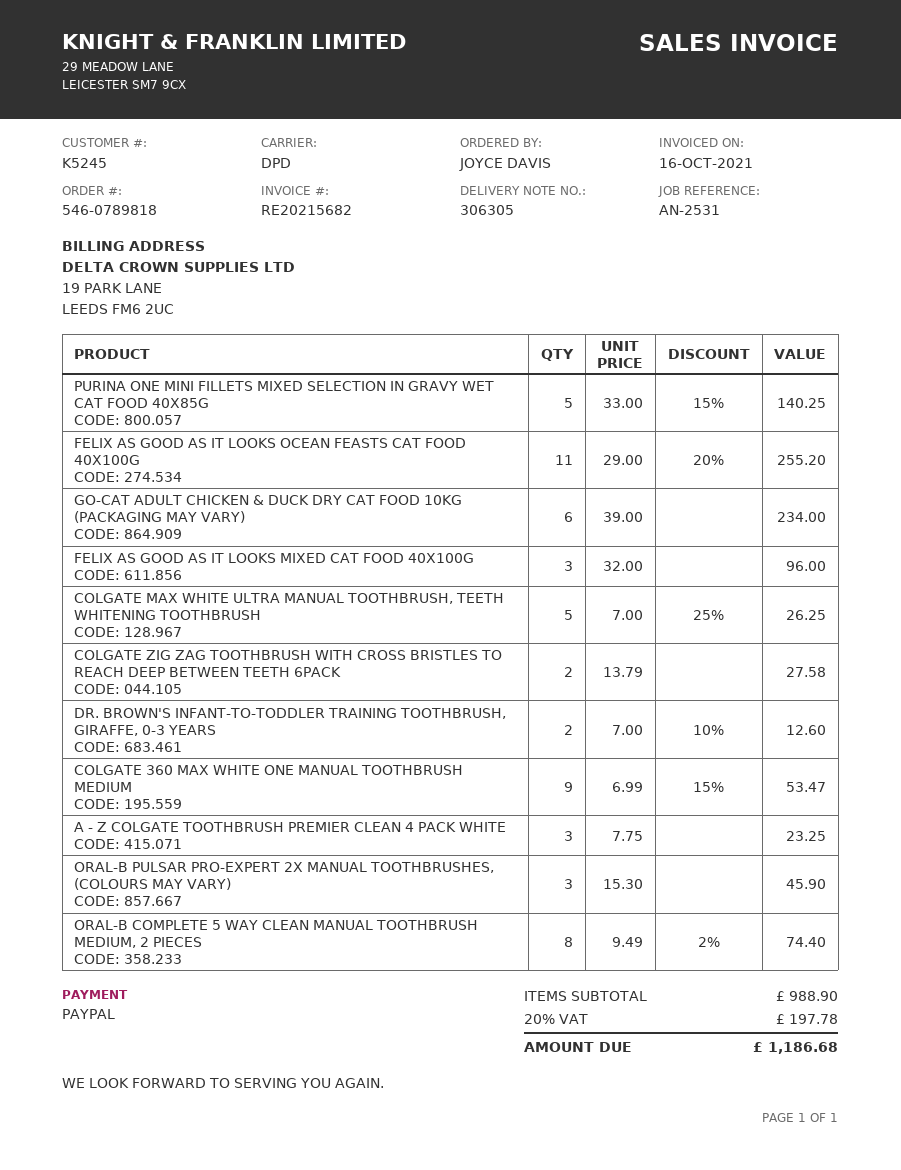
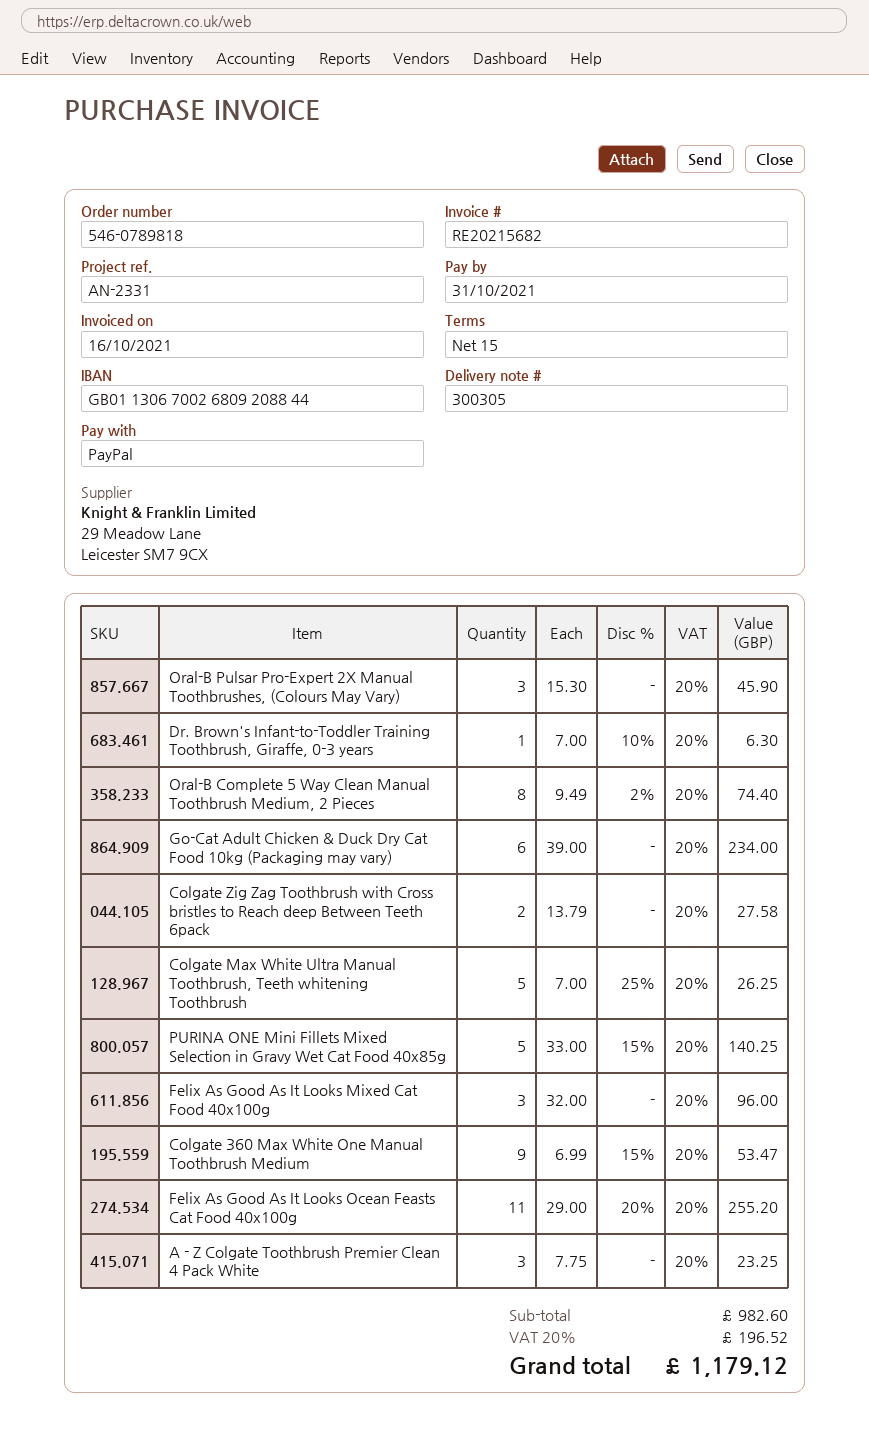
delivery note number: 306305 -> 300305
reference: AN-2531 -> AN-2331
DR. BROWN'S INFANT-TO-TODDLER TRAINING TOOTHBRUSH, GIRAFFE, 0-3 YEARS: 2 x 7.00 - 10% = 12.60 -> 1 x 7.00 - 10% = 6.30
subtotal: 988.90 -> 982.60
tax: 20% = 197.78 -> 20% = 196.52
total: 1186.68 -> 1179.12

